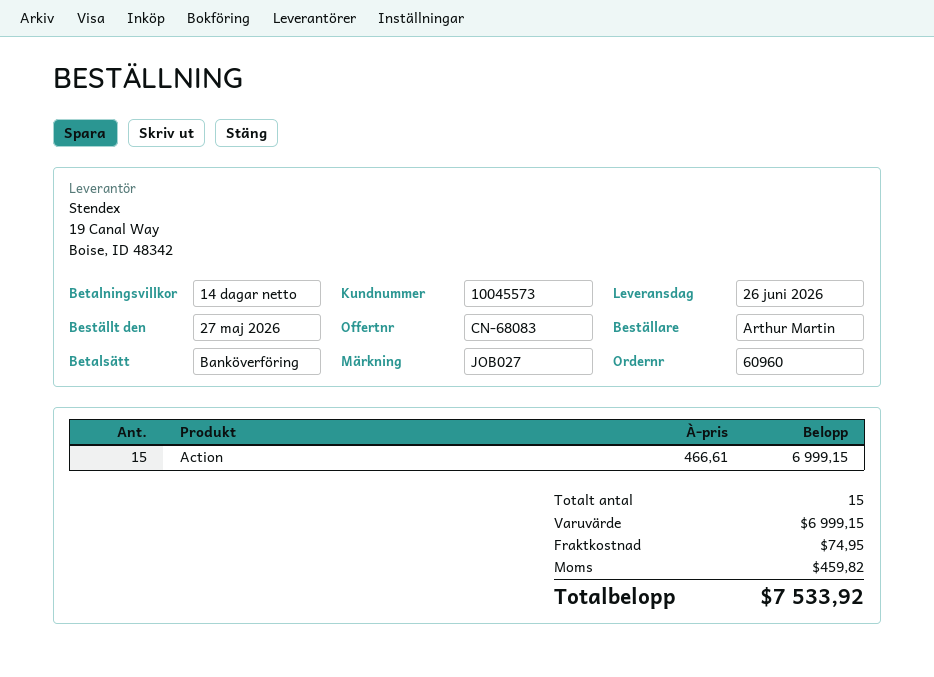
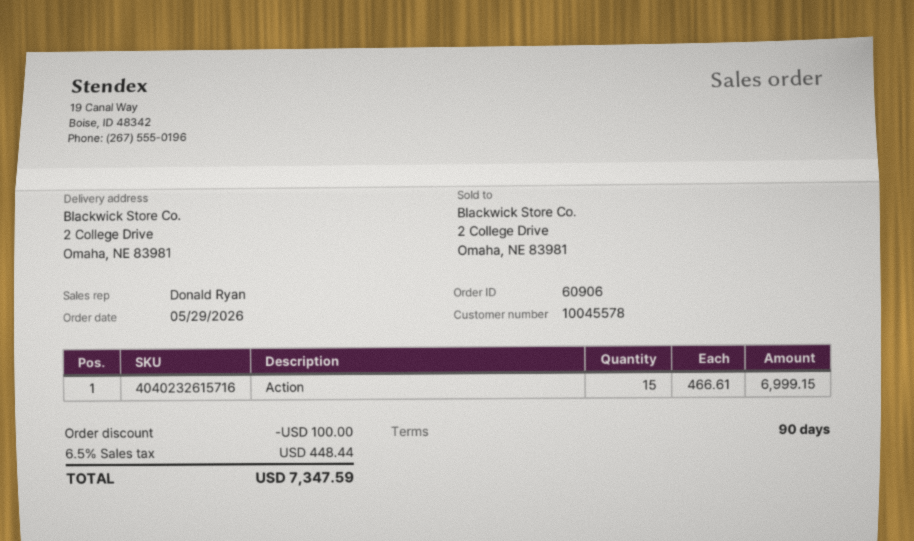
order number: 60960 -> 60906
order date: 2026-05-27 -> 2026-05-29
payment terms: 14 days -> 90 days
customer number: 10045573 -> 10045578
discount: none -> 100.00
shipping: 74.95 -> none
tax: 459.82 -> 448.44
total: 7533.92 -> 7347.59

